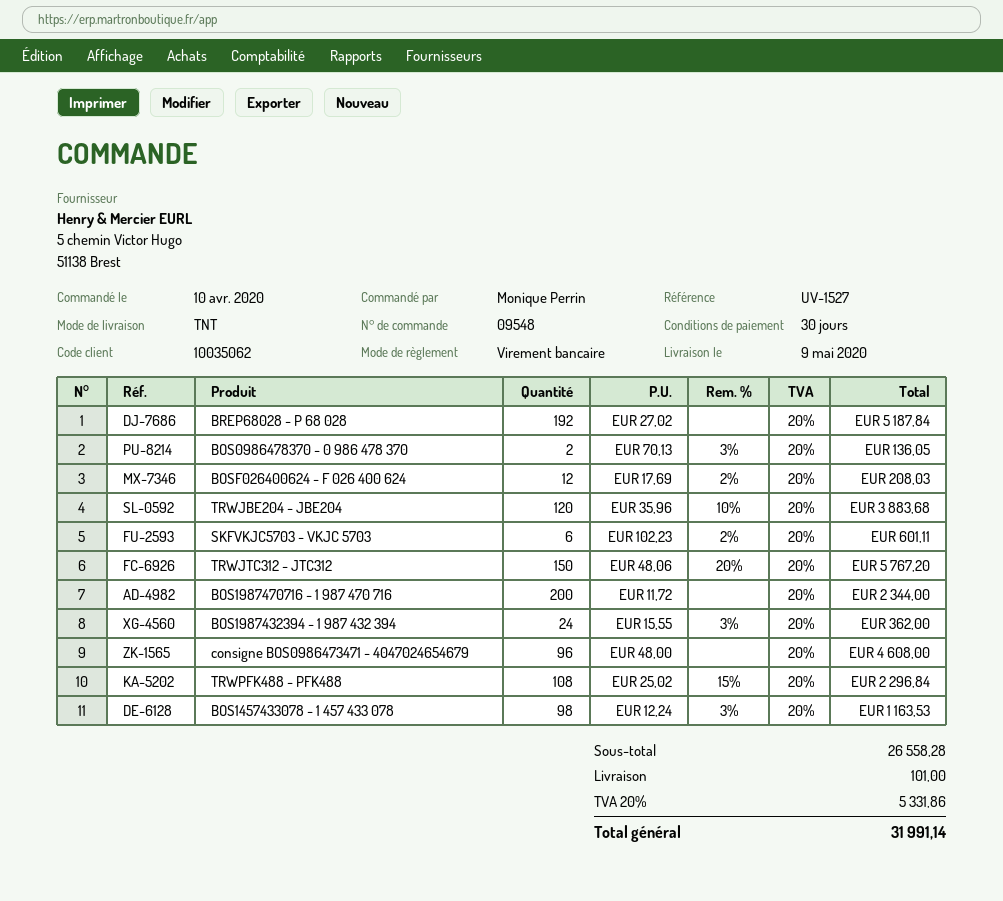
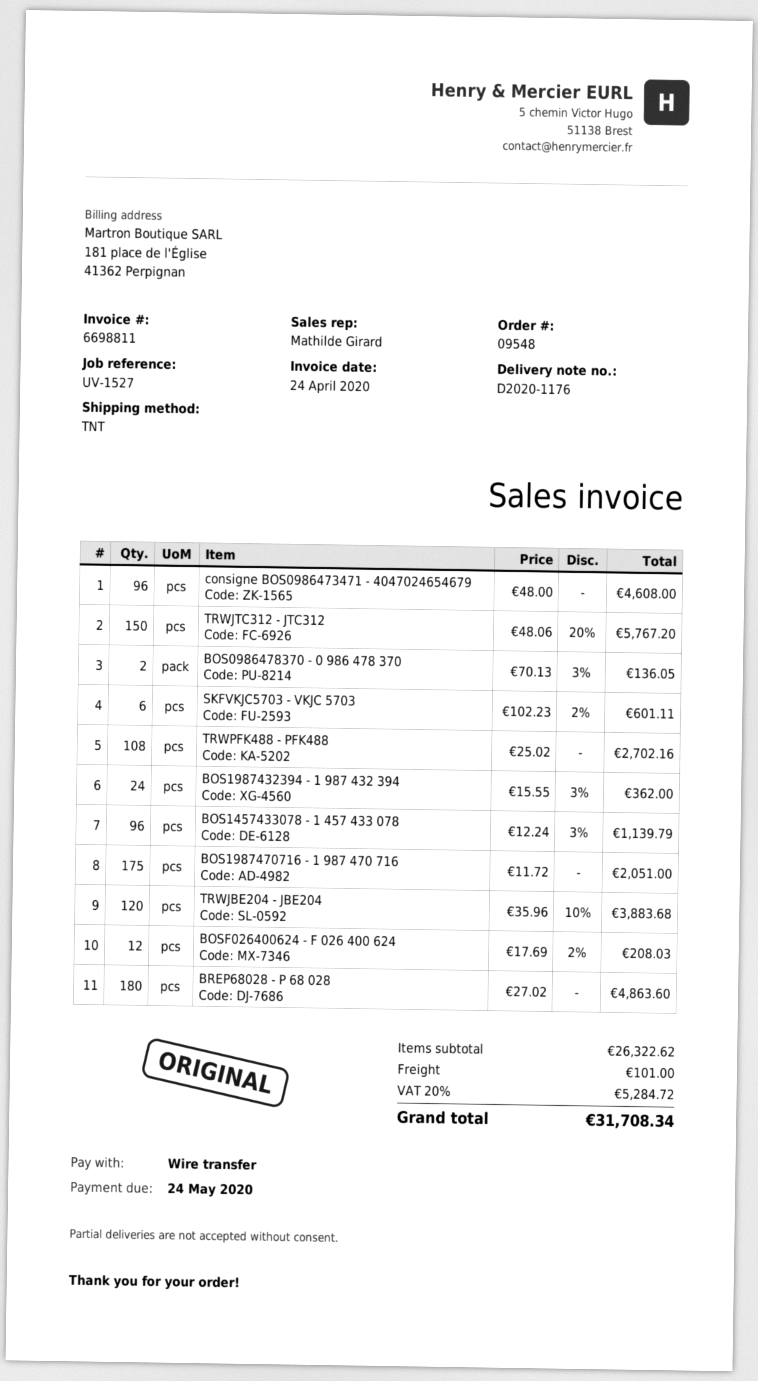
BREP68028 - P 68 028: 192 x 27.02 = 5187.84 -> 180 x 27.02 = 4863.60
BOS1987470716 - 1 987 470 716: 200 x 11.72 = 2344.00 -> 175 x 11.72 = 2051.00
TRWPFK488 - PFK488: 108 x 25.02 - 15% = 2296.84 -> 108 x 25.02 = 2702.16
BOS1457433078 - 1 457 433 078: 98 x 12.24 - 3% = 1163.53 -> 96 x 12.24 - 3% = 1139.79
subtotal: 26558.28 -> 26322.62
tax: 20% = 5331.86 -> 20% = 5284.72
total: 31991.14 -> 31708.34

